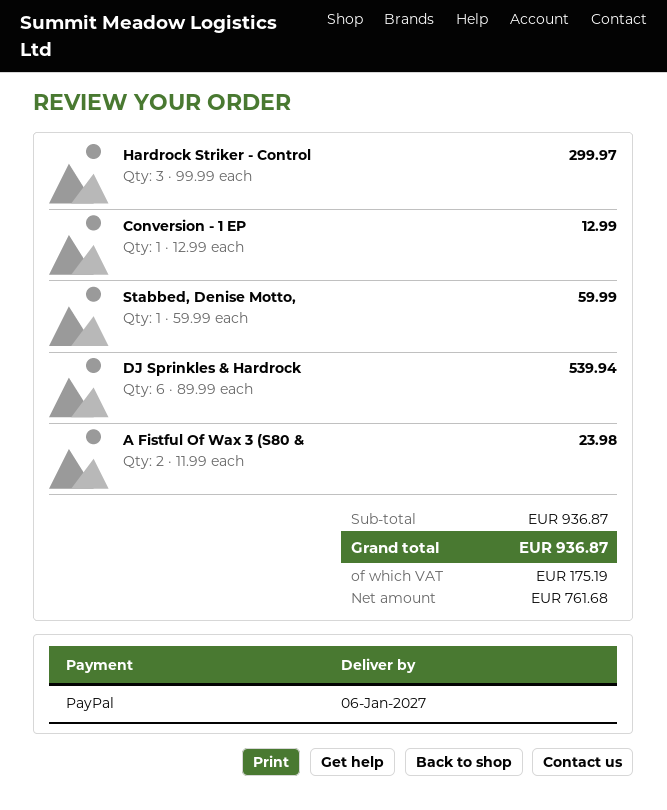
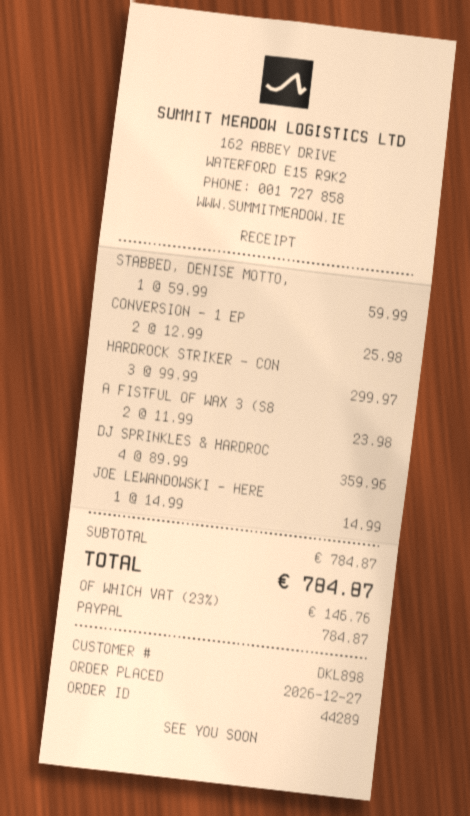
Conversion - 1 EP: 1 x 12.99 = 12.99 -> 2 x 12.99 = 25.98
DJ Sprinkles & Hardrock: 6 x 89.99 = 539.94 -> 4 x 89.99 = 359.96
JOE LEWANDOWSKI - HERE: none -> 1 x 14.99 = 14.99
subtotal: 936.87 -> 784.87
tax: 175.19 -> 146.76
total: 936.87 -> 784.87

